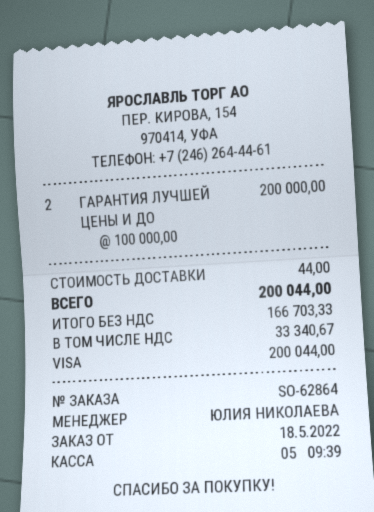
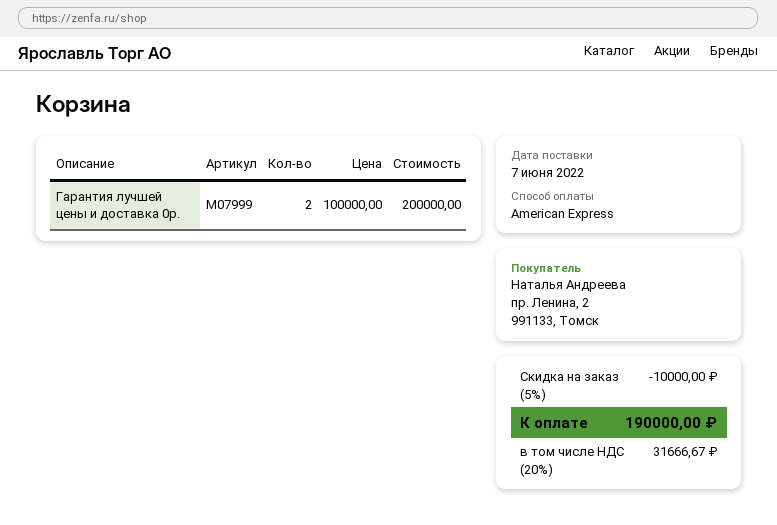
payment method: Visa -> American Express
discount: none -> 5% = 10000.00
shipping: 44.00 -> none
tax: 33340.67 -> 31666.67
total: 200044.00 -> 190000.00

